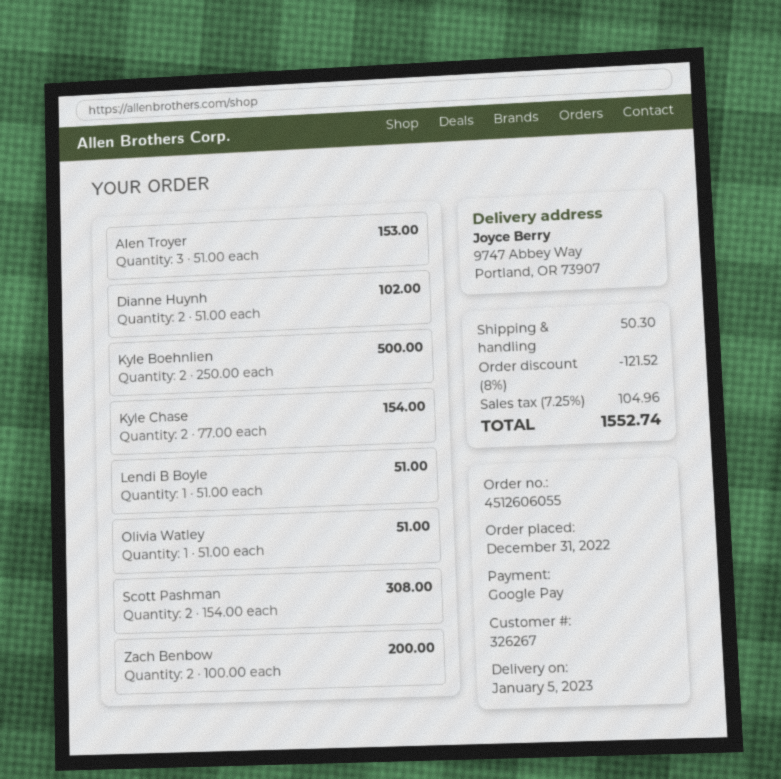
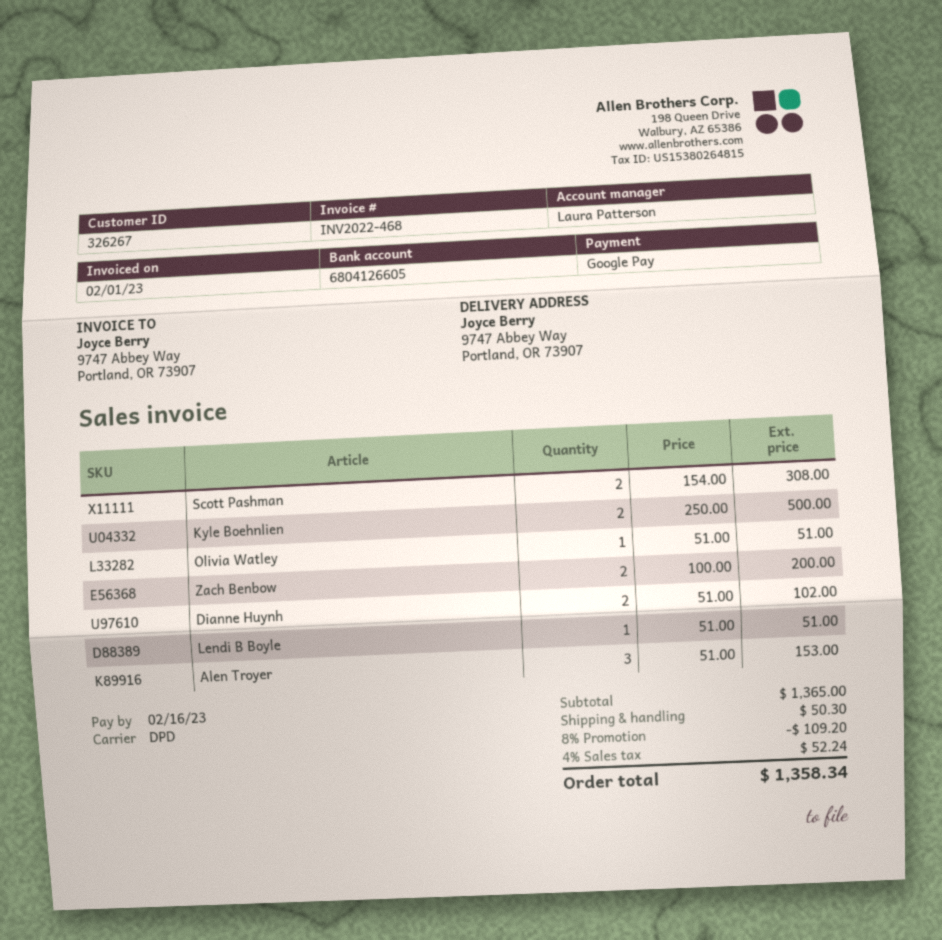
Kyle Chase: 2 x 77.00 = 154.00 -> none
discount: 8% = 121.52 -> 8% = 109.20
tax: 7.25% = 104.96 -> 4% = 52.24
total: 1552.74 -> 1358.34

